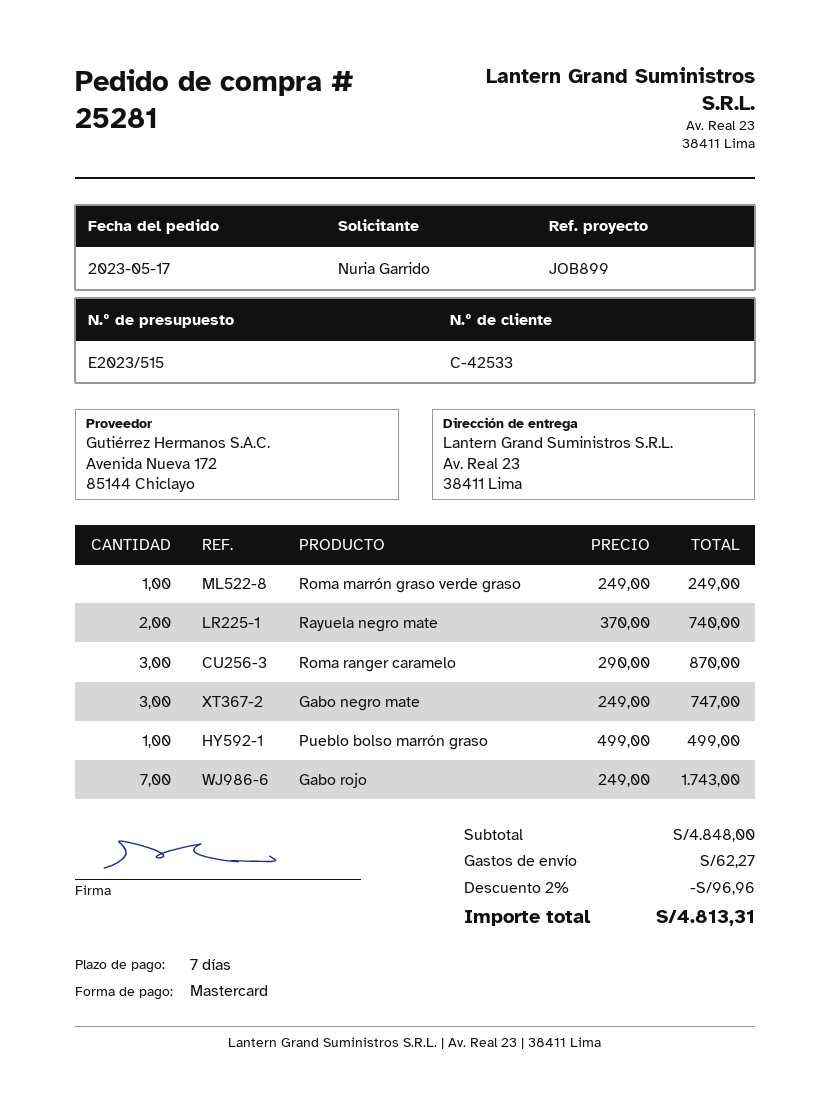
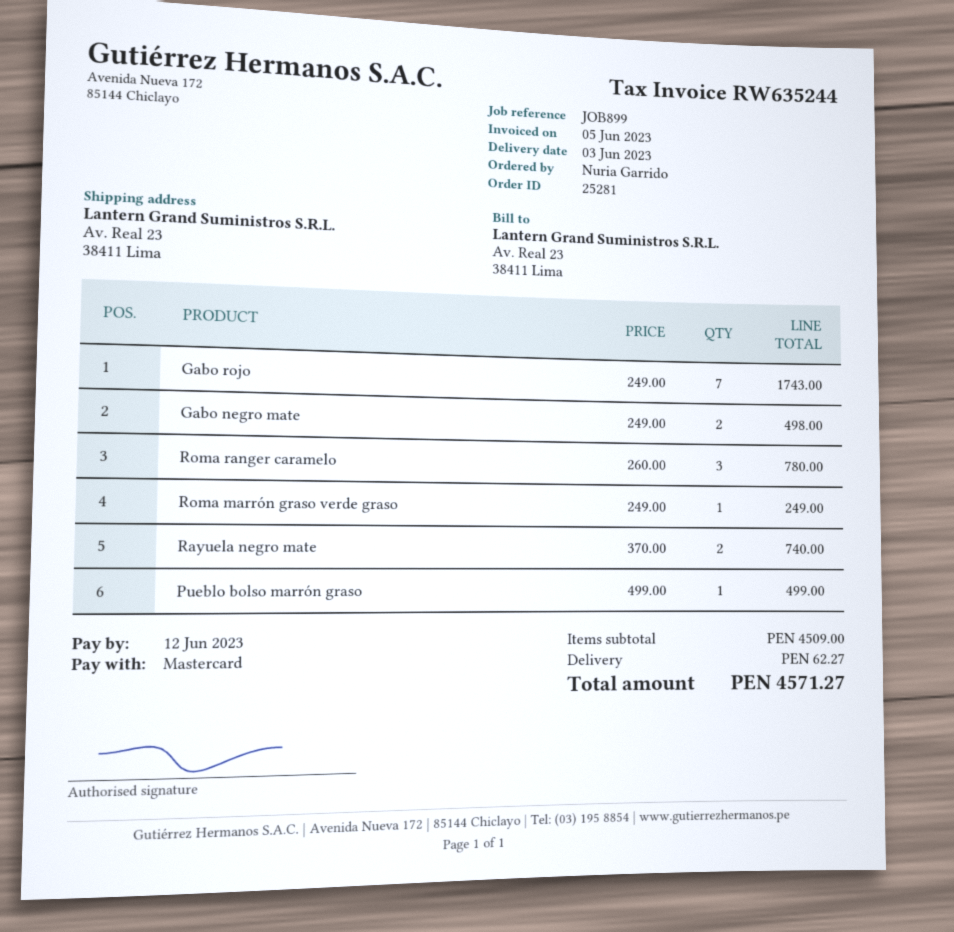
Roma ranger caramelo: 3 x 290.00 = 870.00 -> 3 x 260.00 = 780.00
Gabo negro mate: 3 x 249.00 = 747.00 -> 2 x 249.00 = 498.00
subtotal: 4848.00 -> 4509.00
discount: 2% = 96.96 -> none
total: 4813.31 -> 4571.27

